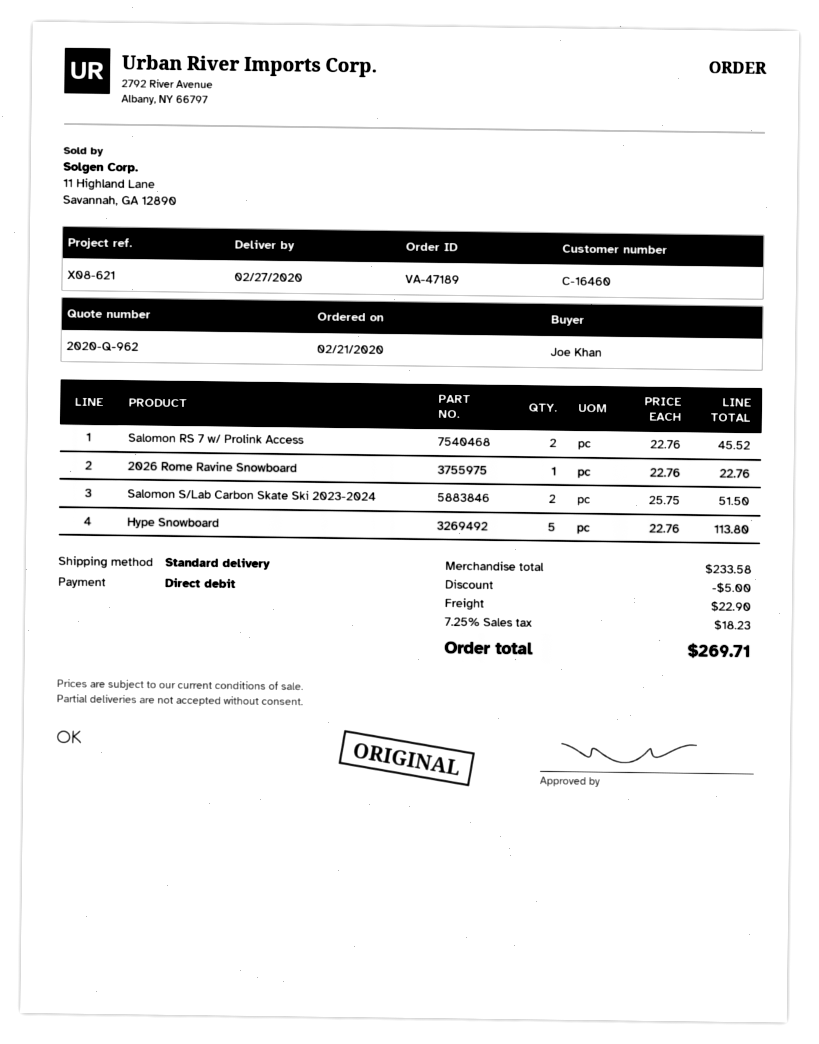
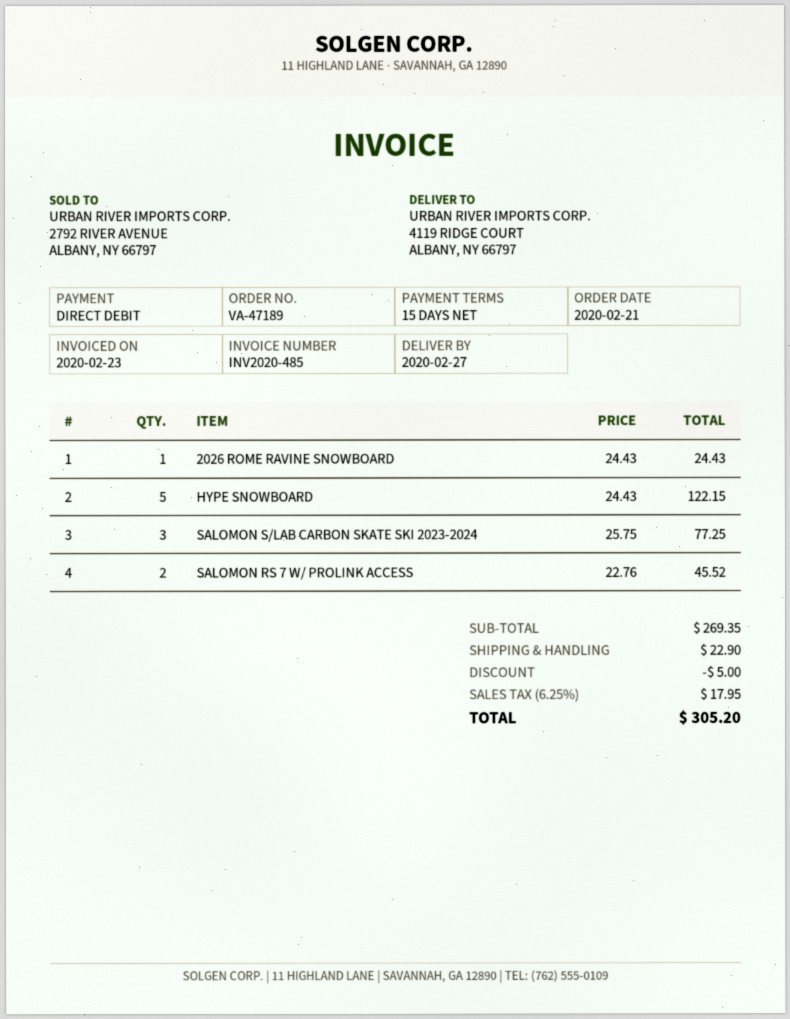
2026 Rome Ravine Snowboard: 1 x 22.76 = 22.76 -> 1 x 24.43 = 24.43
Salomon S/Lab Carbon Skate Ski 2023-2024: 2 x 25.75 = 51.50 -> 3 x 25.75 = 77.25
Hype Snowboard: 5 x 22.76 = 113.80 -> 5 x 24.43 = 122.15
subtotal: 233.58 -> 269.35
tax: 7.25% = 18.23 -> 6.25% = 17.95
total: 269.71 -> 305.20

